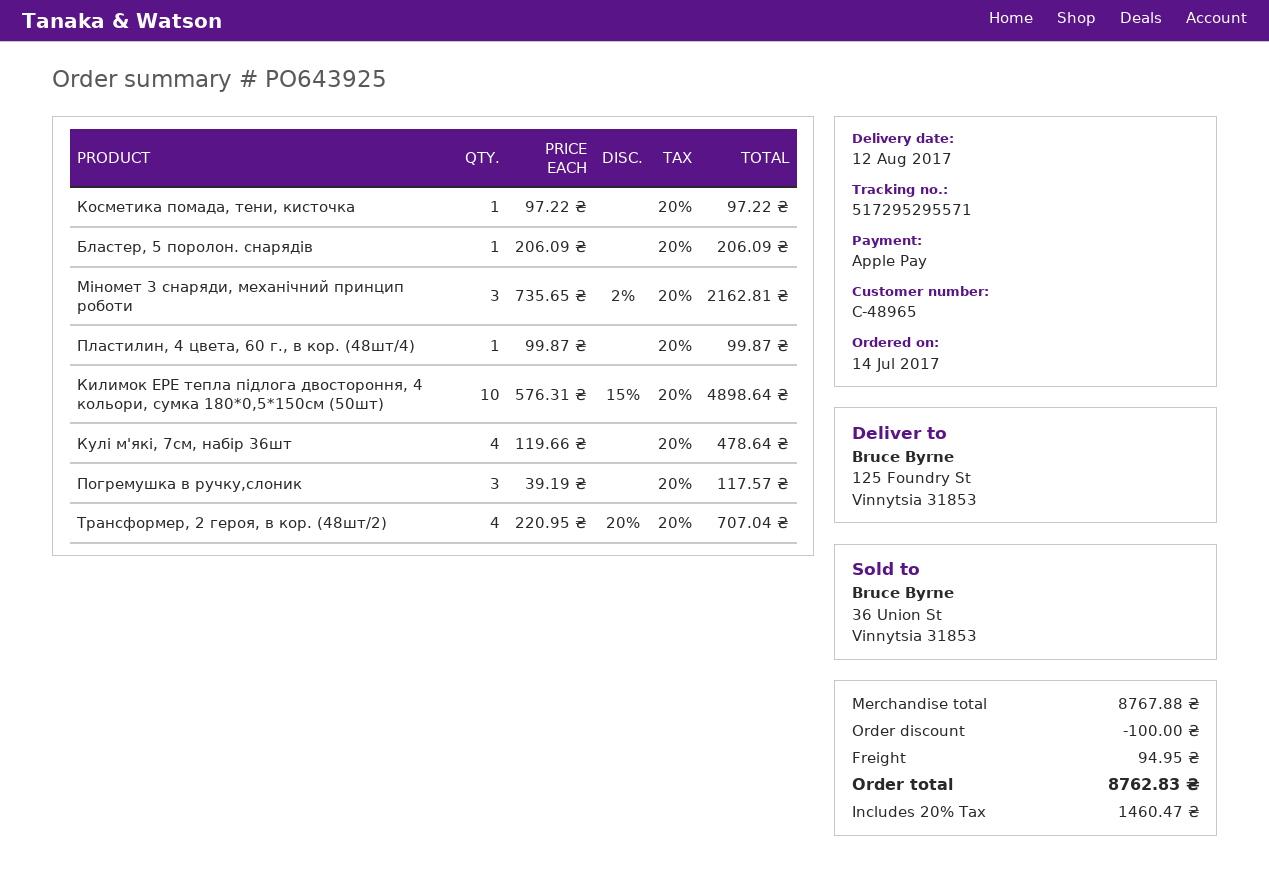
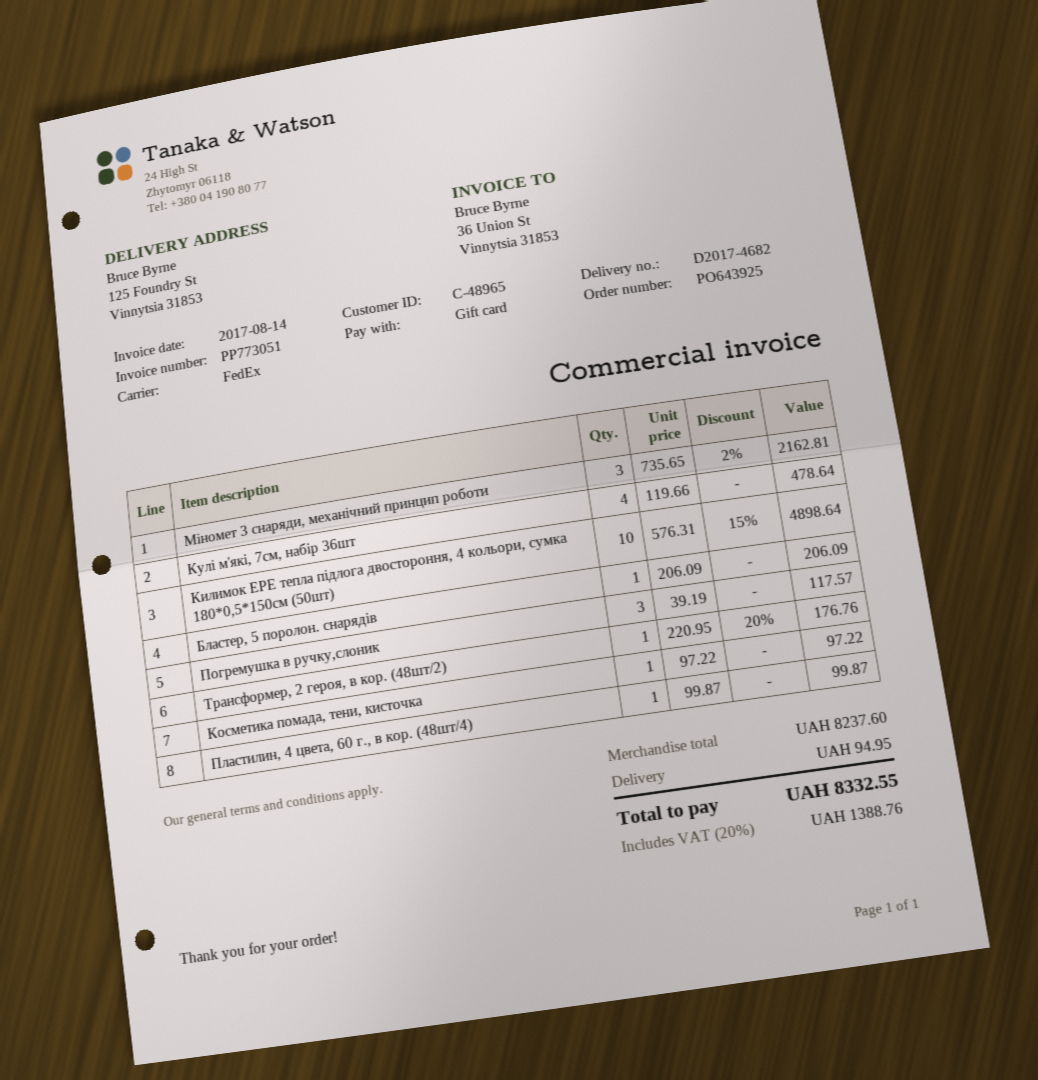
payment method: Apple Pay -> gift card
Трансформер, 2 героя, в кор. (48шт/2): 4 x 220.95 - 20% = 707.04 -> 1 x 220.95 - 20% = 176.76
subtotal: 8767.88 -> 8237.60
discount: 100.00 -> none
tax: 20% = 1460.47 -> 20% = 1388.76
total: 8762.83 -> 8332.55

